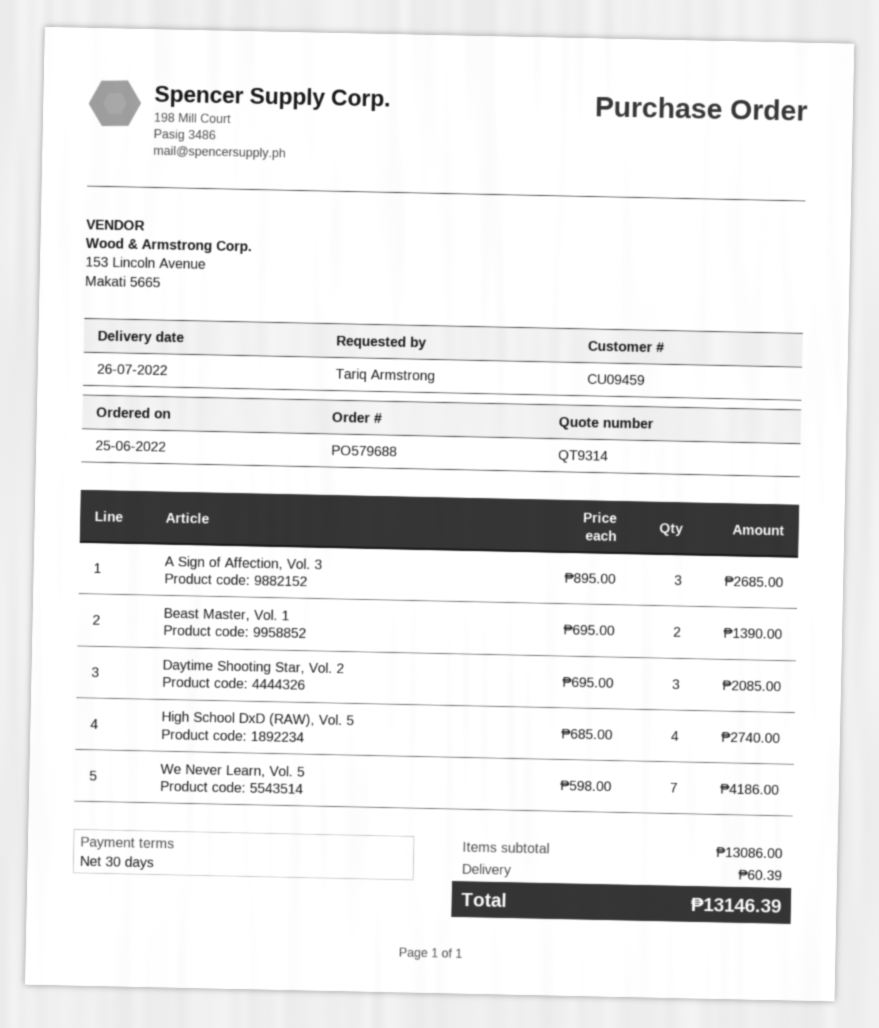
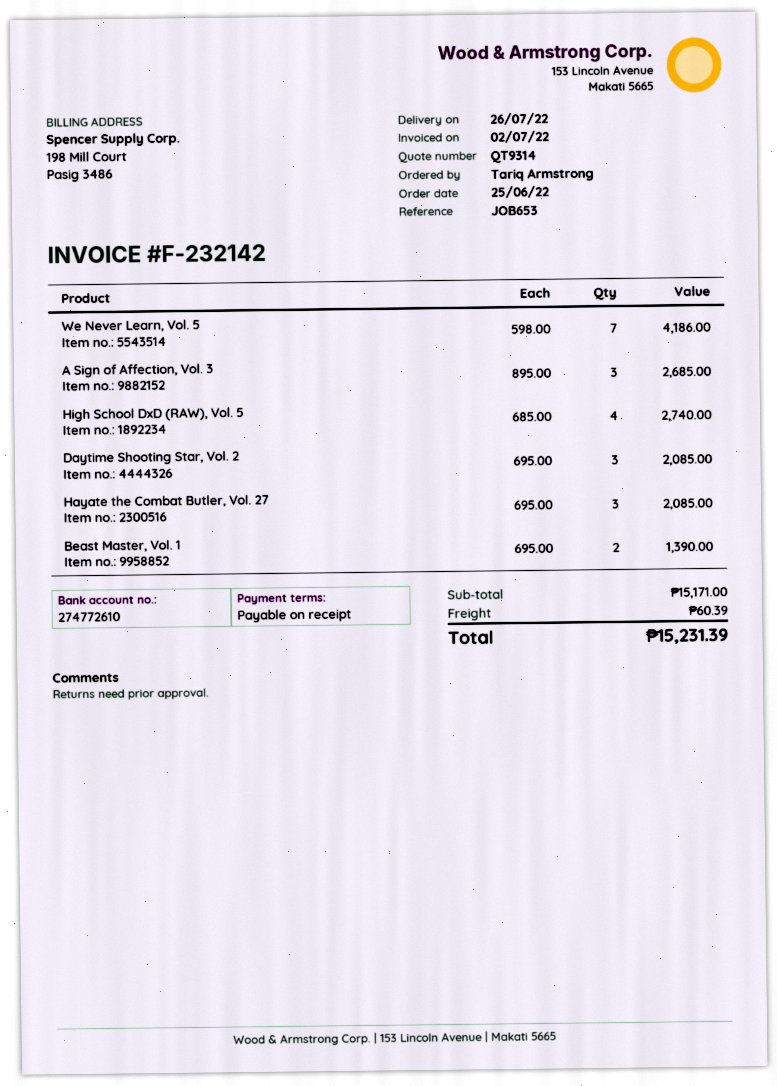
payment terms: 30 days -> on receipt
Hayate the Combat Butler, Vol. 27: none -> 3 x 695.00 = 2085.00
subtotal: 13086.00 -> 15171.00
total: 13146.39 -> 15231.39

